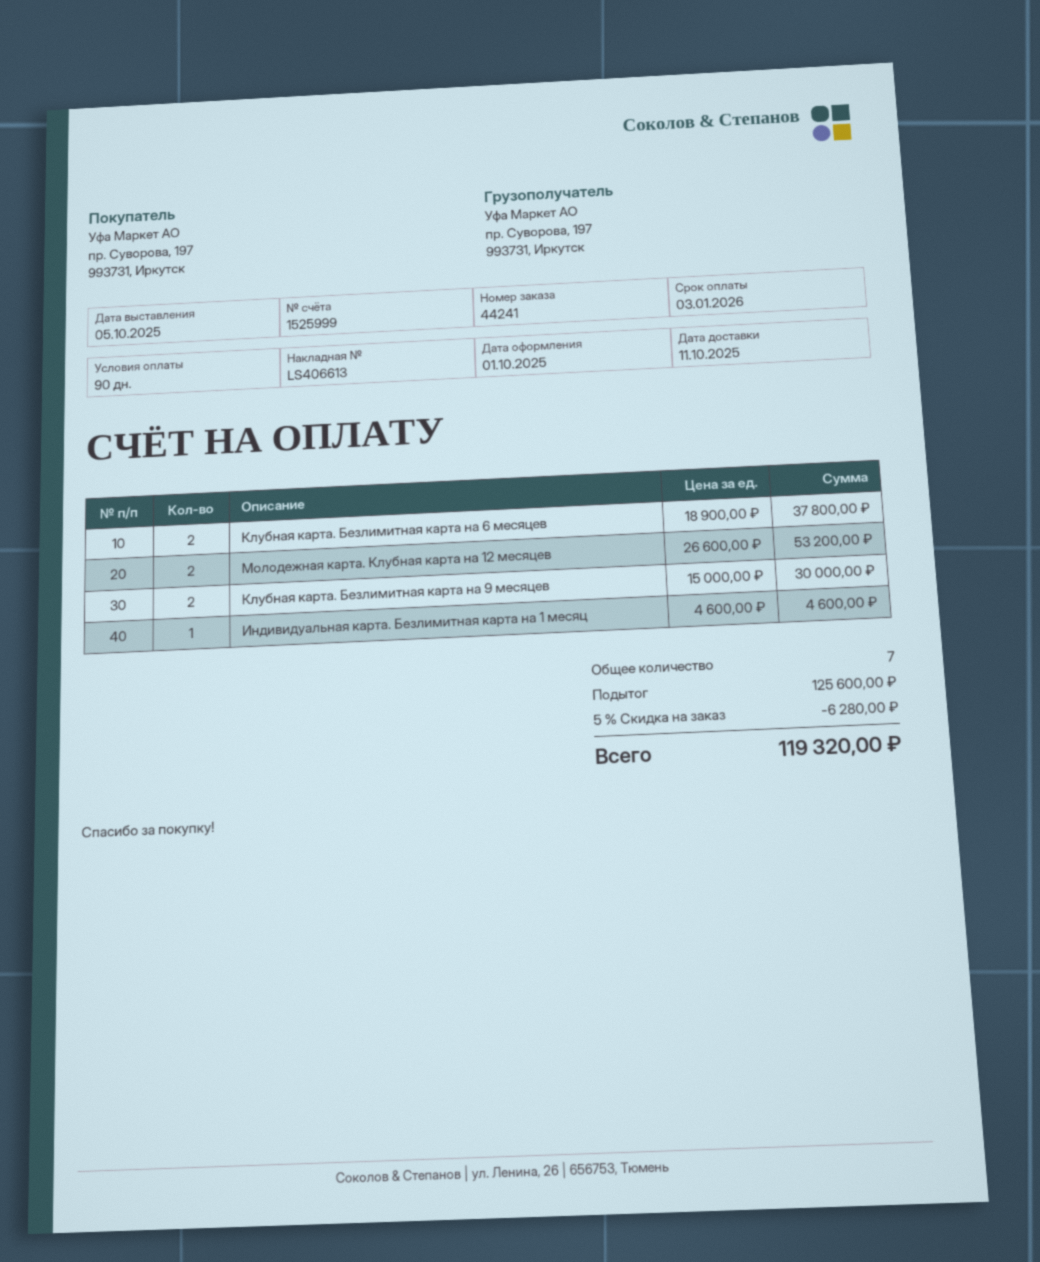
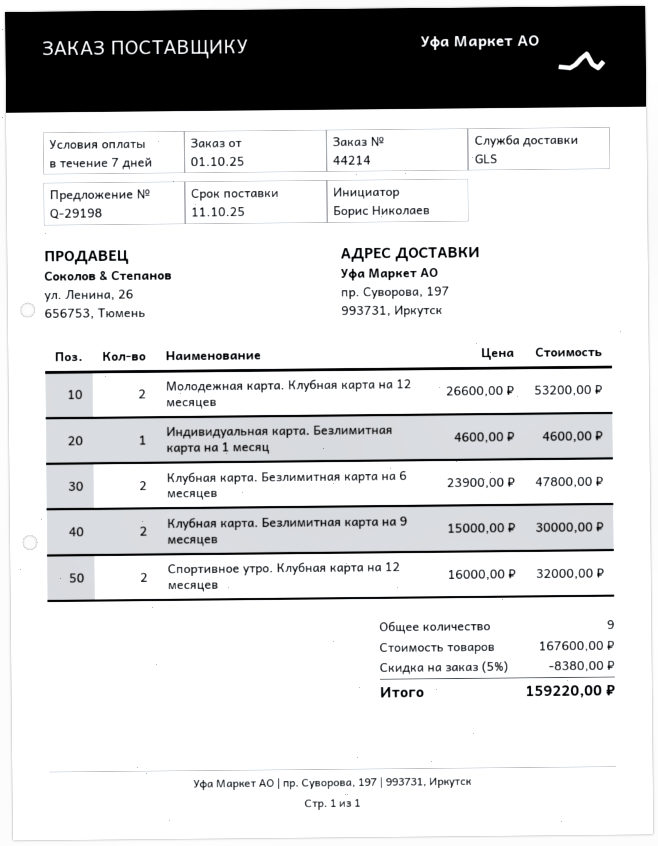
order number: 44241 -> 44214
payment terms: 90 days -> 7 days
Клубная карта. Безлимитная карта на 6 месяцев: 2 x 18900.00 = 37800.00 -> 2 x 23900.00 = 47800.00
Спортивное утро. Клубная карта на 12 месяцев: none -> 2 x 16000.00 = 32000.00
total quantity: 7 -> 9
subtotal: 125600.00 -> 167600.00
discount: 5% = 6280.00 -> 5% = 8380.00
total: 119320.00 -> 159220.00

